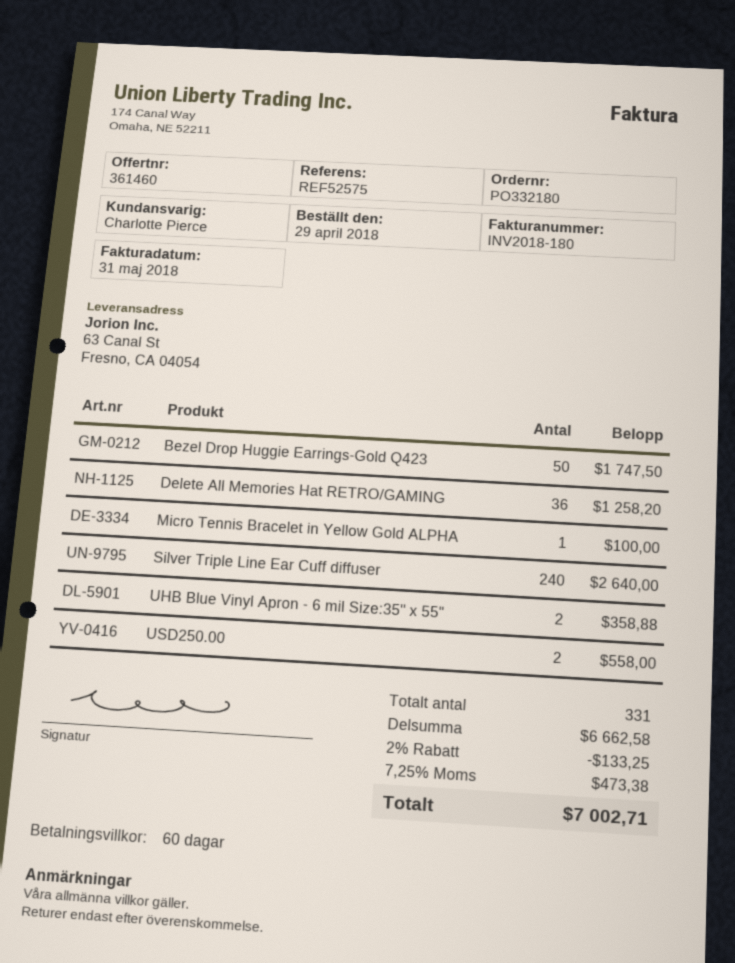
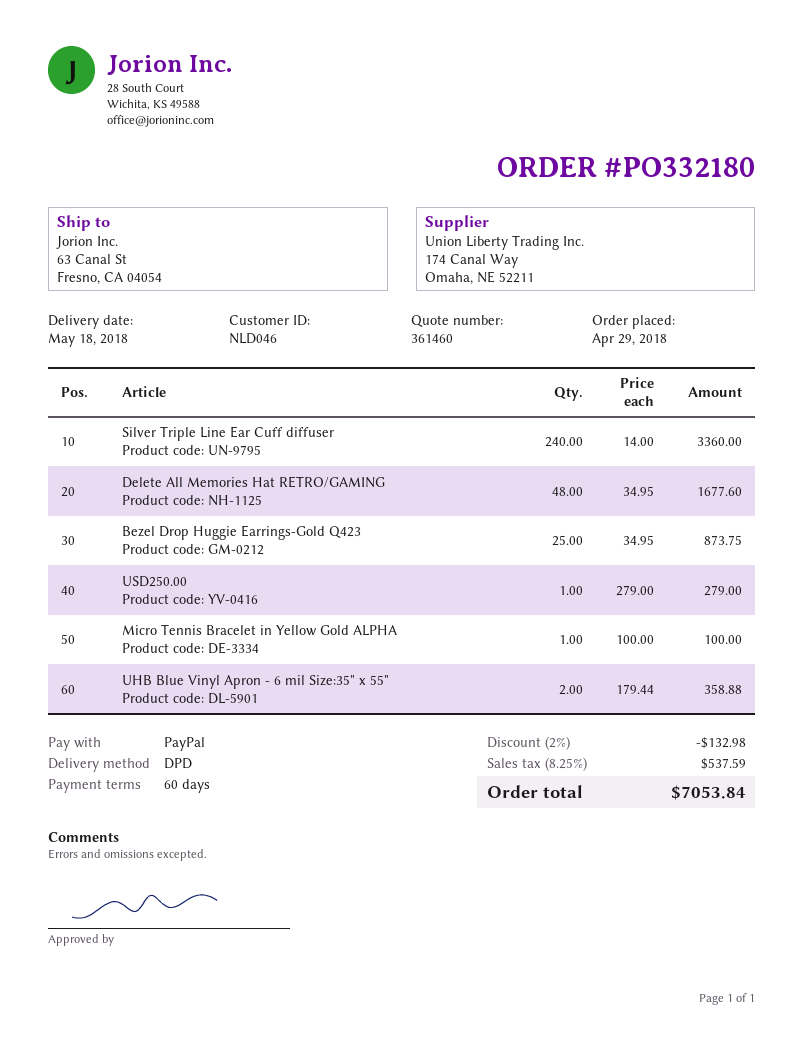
Bezel Drop Huggie Earrings-Gold Q423: 50 for 1747.50 -> 25 for 873.75
Delete All Memories Hat RETRO/GAMING: 36 for 1258.20 -> 48 for 1677.60
Silver Triple Line Ear Cuff diffuser: 240 for 2640.00 -> 240 for 3360.00
USD250.00: 2 for 558.00 -> 1 for 279.00
discount: 2% = 133.25 -> 2% = 132.98
tax: 7.25% = 473.38 -> 8.25% = 537.59
total: 7002.71 -> 7053.84

